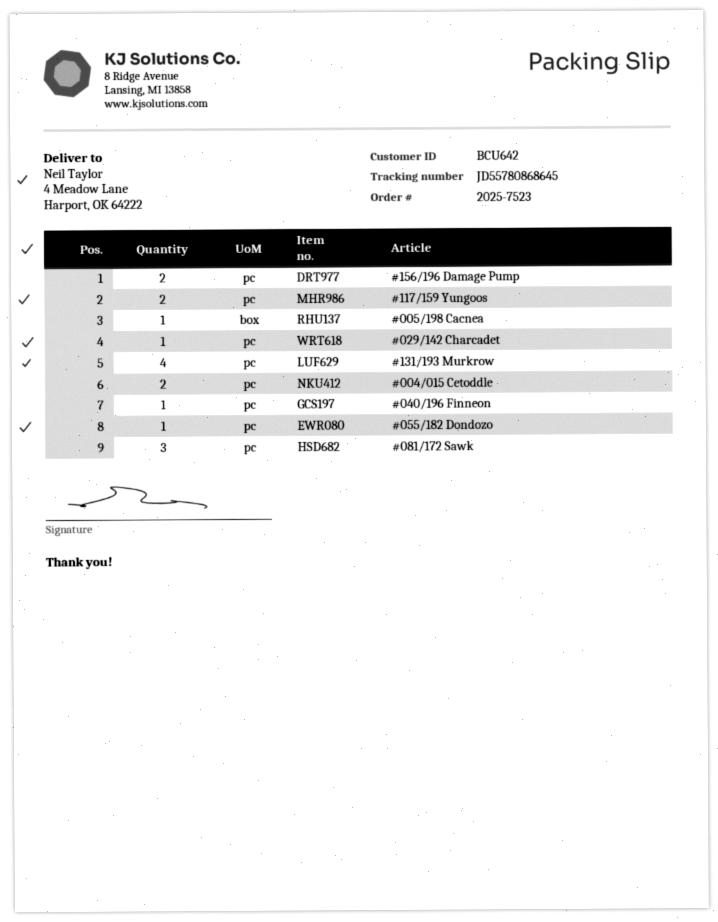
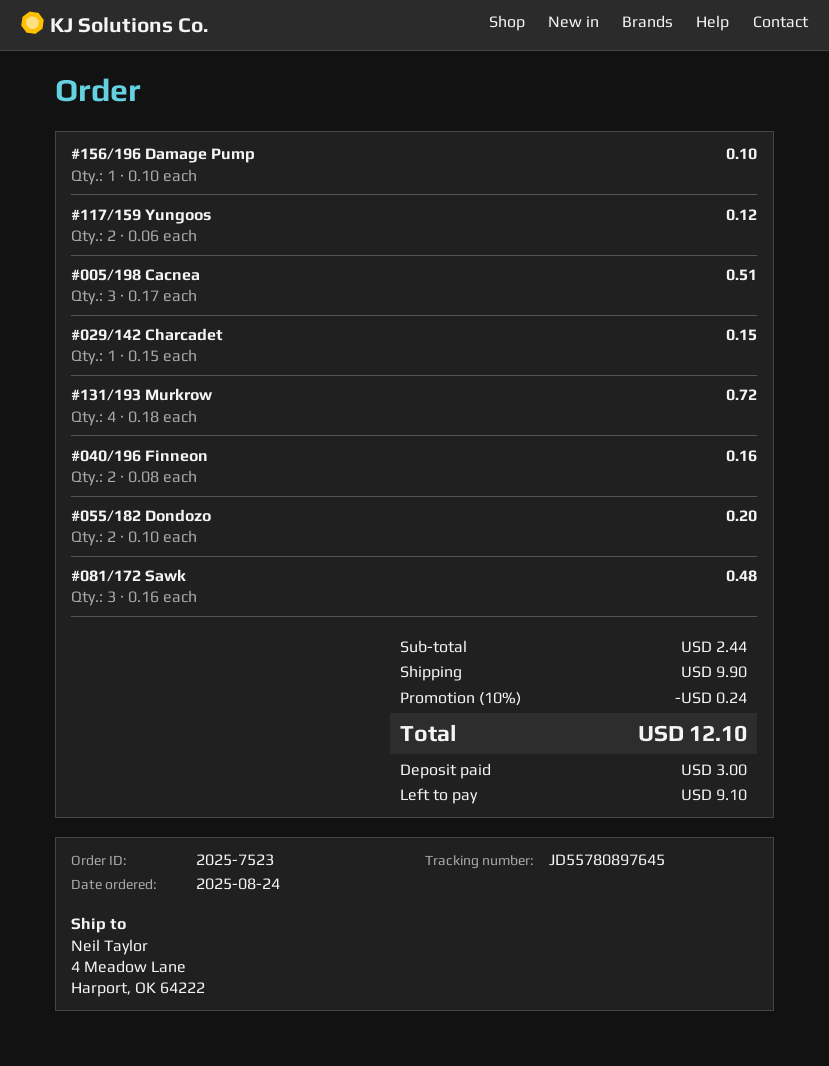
tracking number: JD55780868645 -> JD55780897645
#156/196 Damage Pump: 2 -> 1
#005/198 Cacnea: 1 -> 3
#004/015 Cetoddle: 2 -> none
#040/196 Finneon: 1 -> 2
#055/182 Dondozo: 1 -> 2

